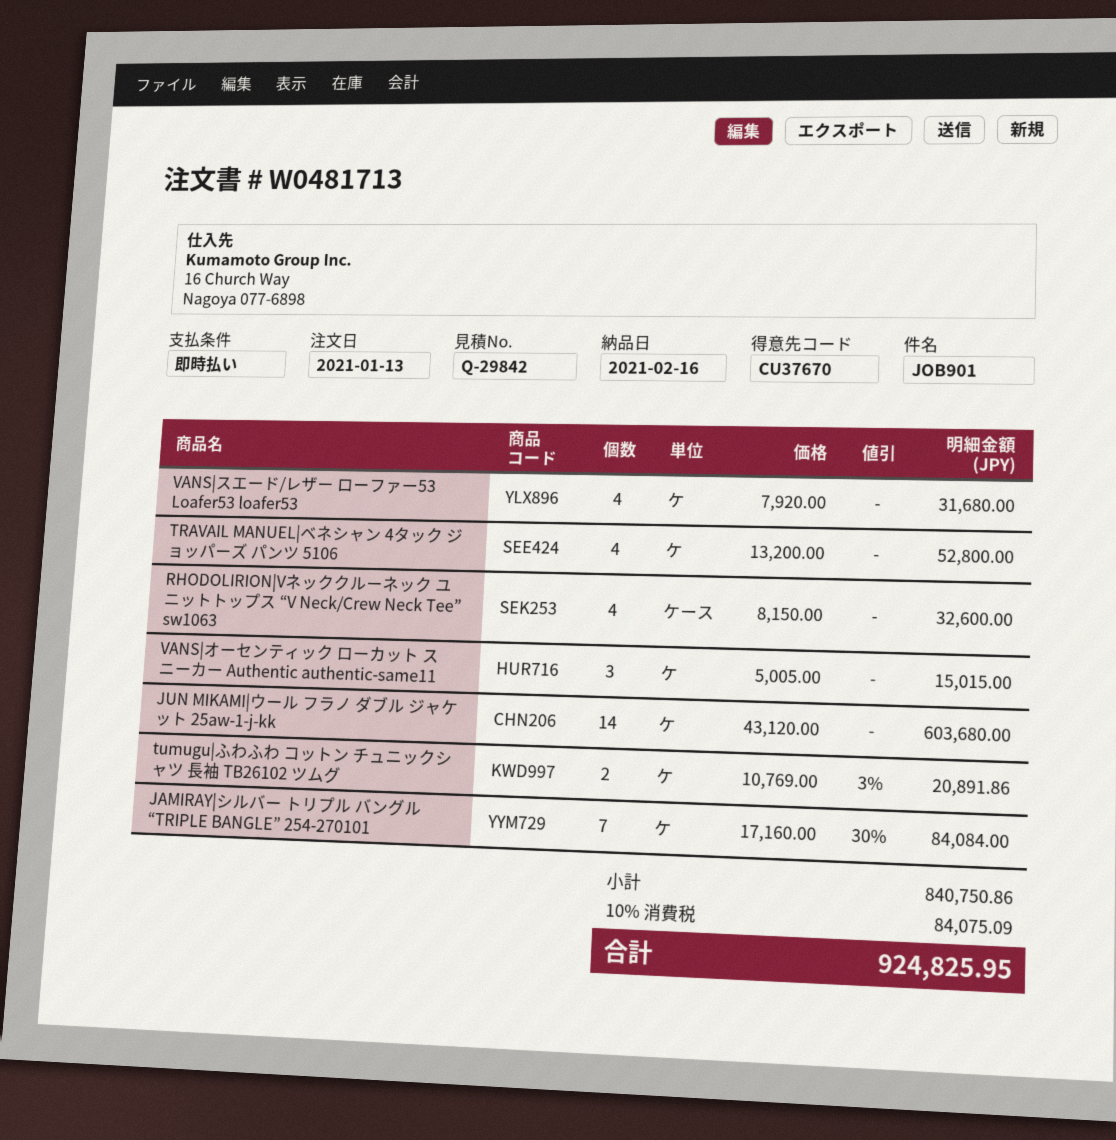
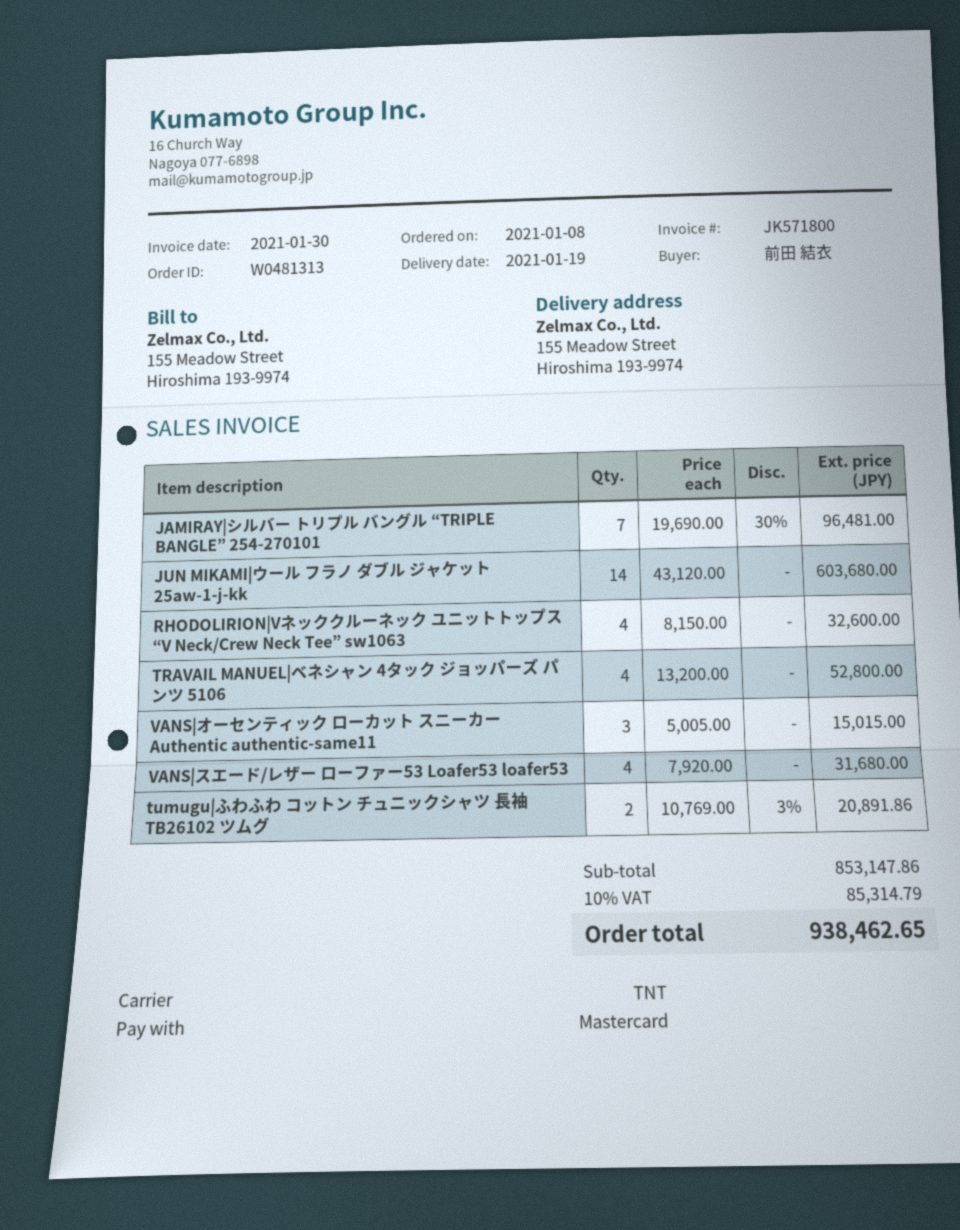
order number: W0481713 -> W0481313
order date: 2021-01-13 -> 2021-01-08
delivery date: 2021-02-16 -> 2021-01-19
JAMIRAY|シルバー トリプル バングル “TRIPLE BANGLE” 254-270101: 7 x 17160.00 - 30% = 84084.00 -> 7 x 19690.00 - 30% = 96481.00
subtotal: 840750.86 -> 853147.86
tax: 10% = 84075.09 -> 10% = 85314.79
total: 924825.95 -> 938462.65

